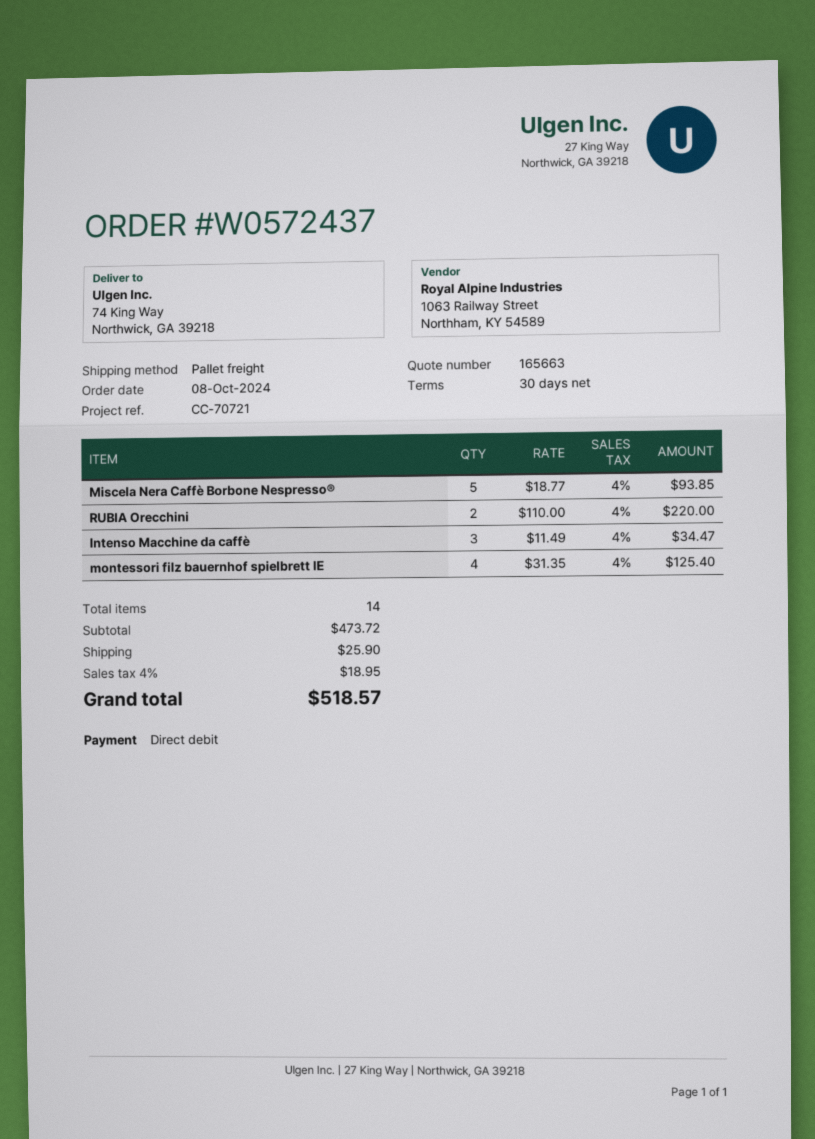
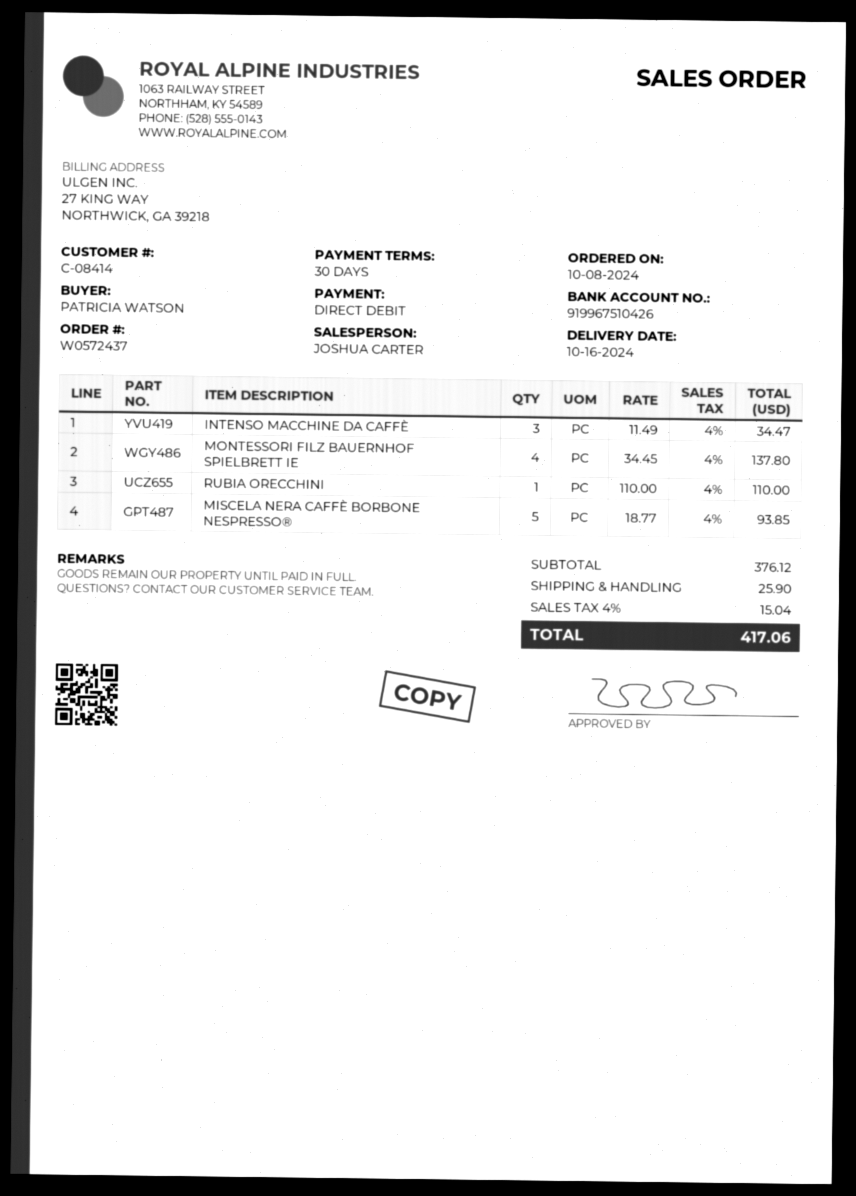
RUBIA Orecchini: 2 x 110.00 = 220.00 -> 1 x 110.00 = 110.00
montessori filz bauernhof spielbrett IE: 4 x 31.35 = 125.40 -> 4 x 34.45 = 137.80
subtotal: 473.72 -> 376.12
tax: 4% = 18.95 -> 4% = 15.04
total: 518.57 -> 417.06

